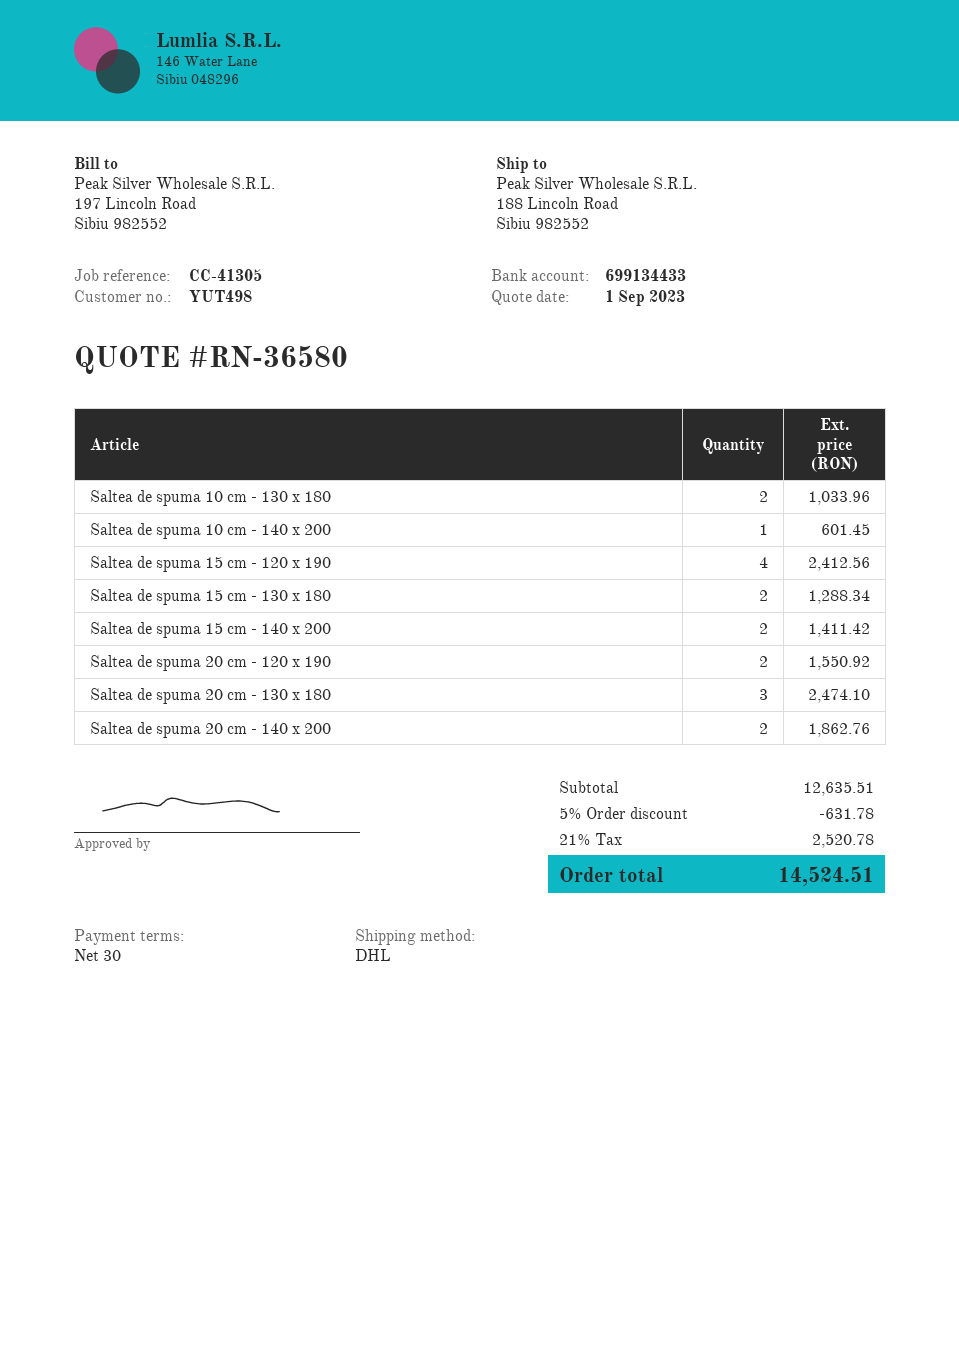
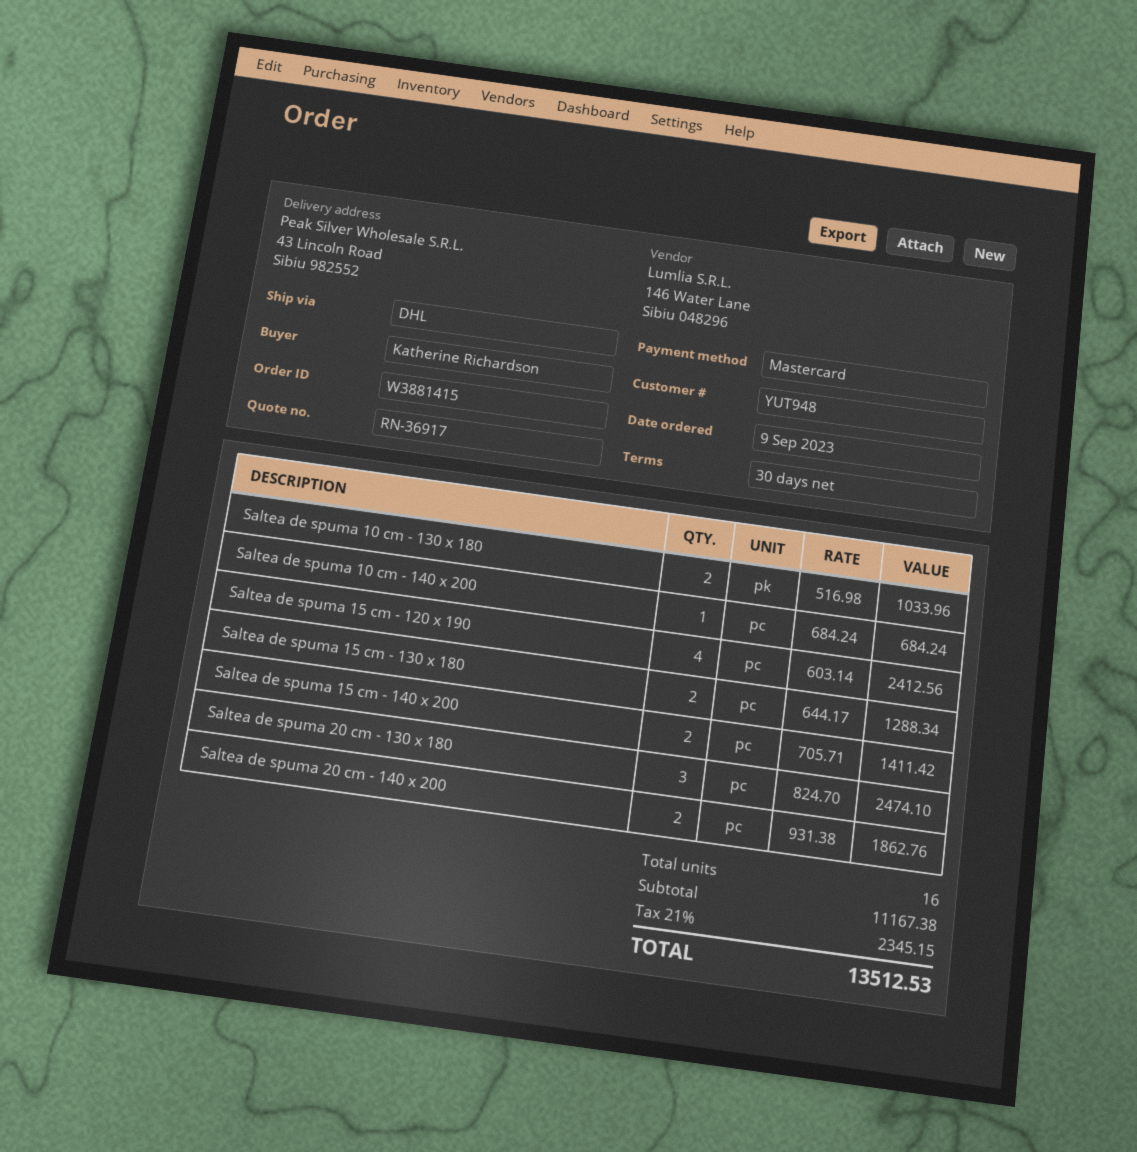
quote number: RN-36580 -> RN-36917
customer number: YUT498 -> YUT948
ship to: 188 Lincoln Road, Sibiu 982552 -> 43 Lincoln Road, Sibiu 982552
Saltea de spuma 10 cm - 140 x 200: 1 for 601.45 -> 1 for 684.24
Saltea de spuma 20 cm - 120 x 190: 2 for 1550.92 -> none
subtotal: 12635.51 -> 11167.38
discount: 5% = 631.78 -> none
tax: 21% = 2520.78 -> 21% = 2345.15
total: 14524.51 -> 13512.53

